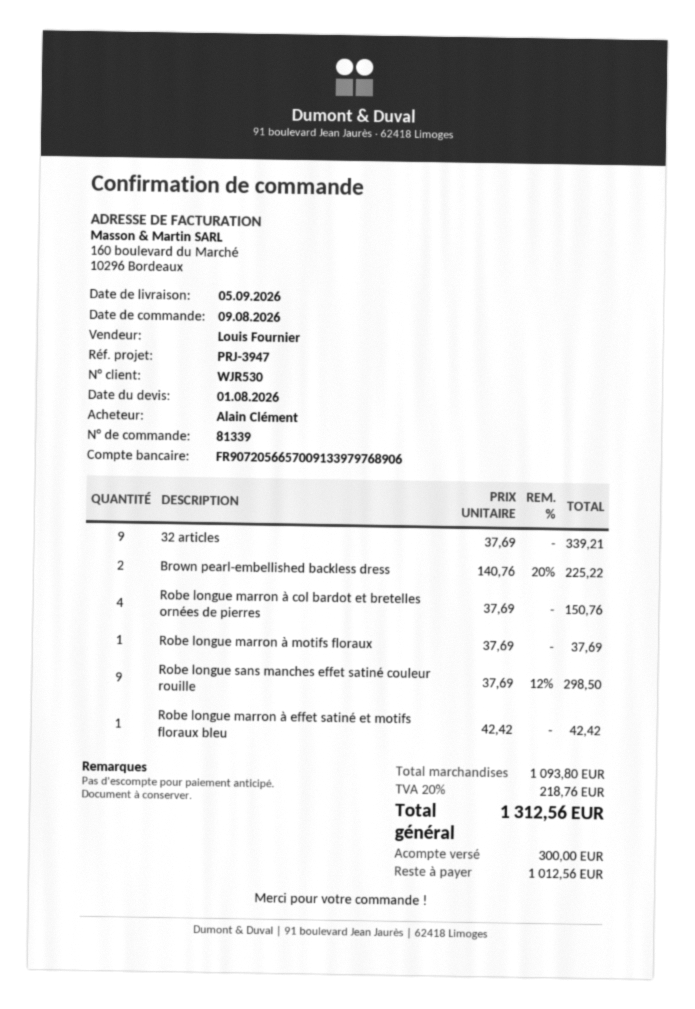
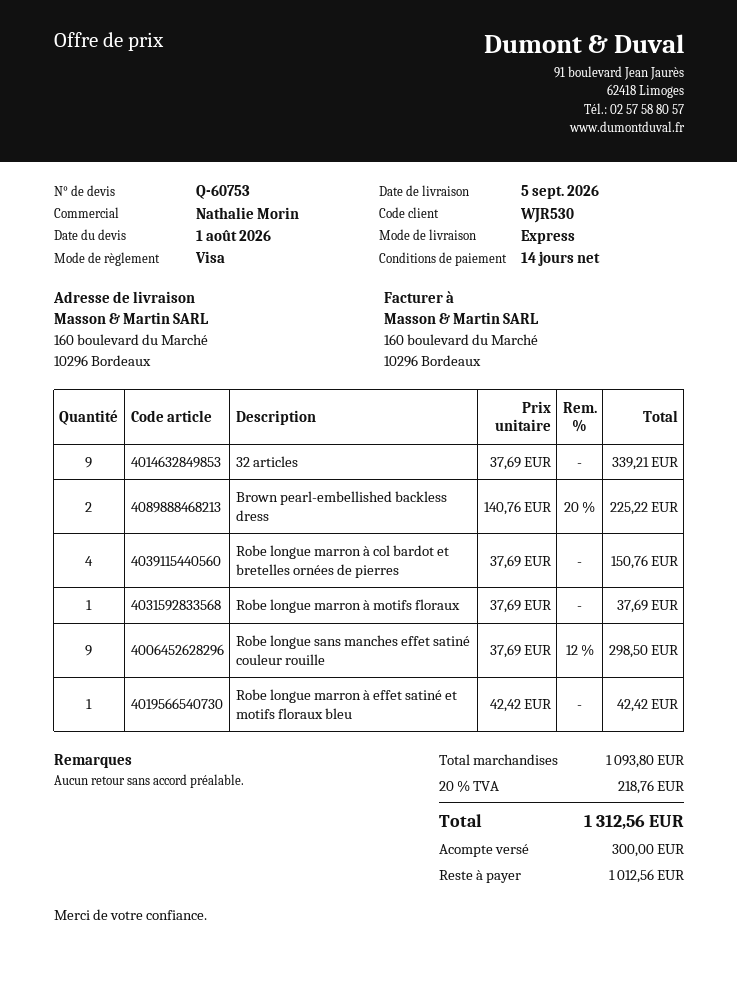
sales rep: Louis Fournier -> Nathalie Morin

